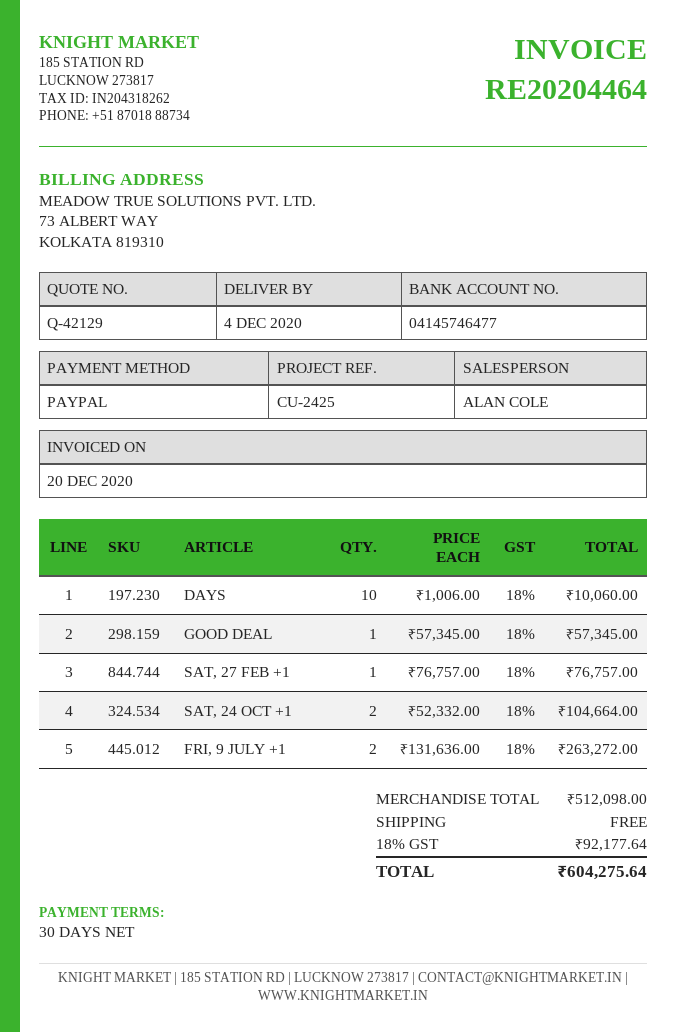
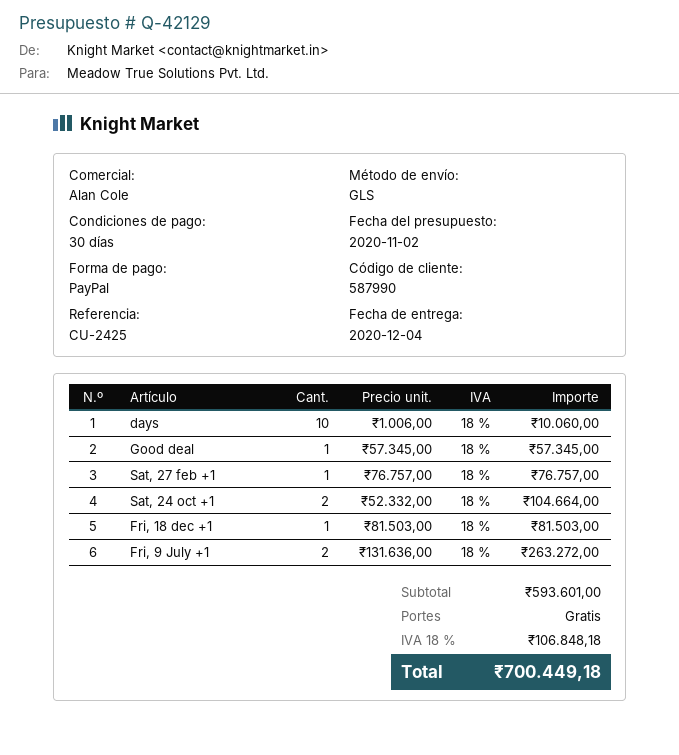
Fri, 18 dec +1: none -> 1 x 81503.00 = 81503.00
subtotal: 512098.00 -> 593601.00
tax: 18% = 92177.64 -> 18% = 106848.18
total: 604275.64 -> 700449.18

